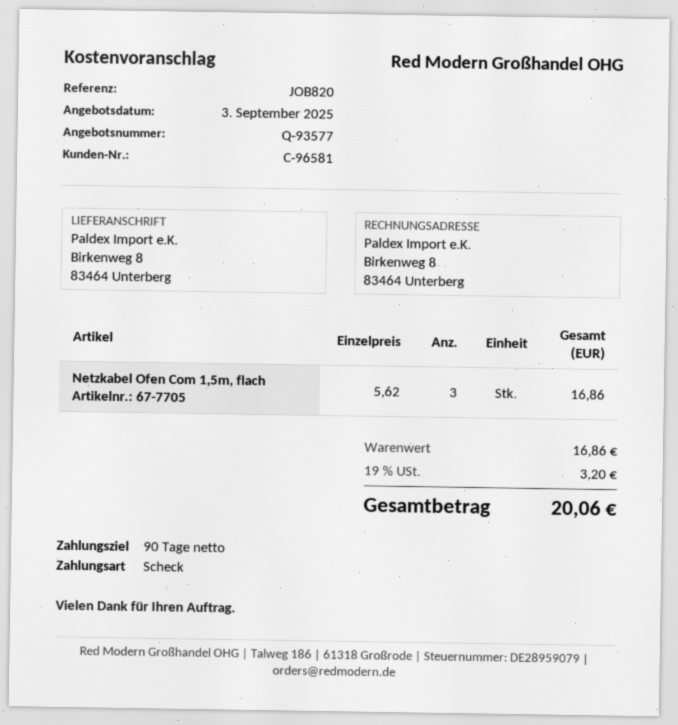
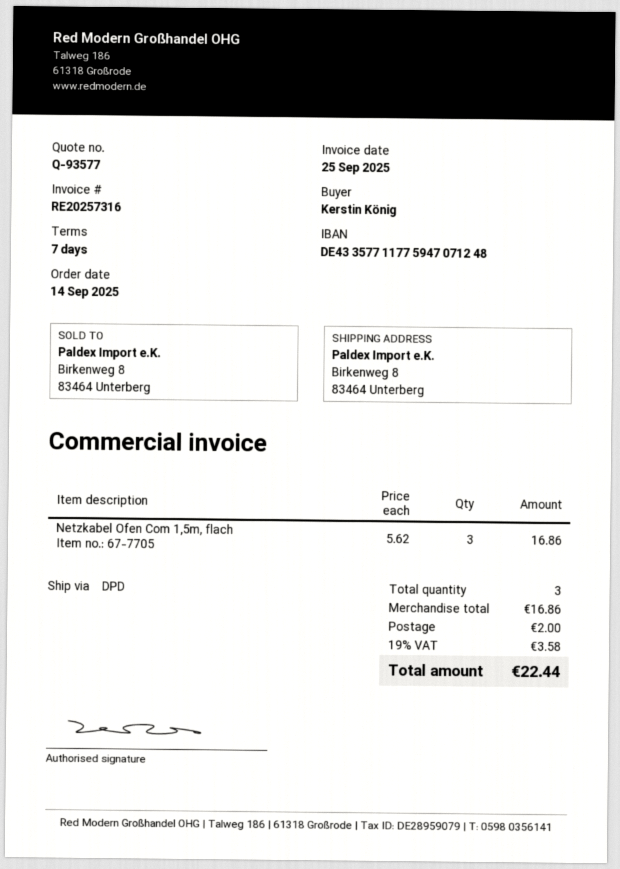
payment terms: 90 days -> 7 days
shipping: none -> 2.00
tax: 19% = 3.20 -> 19% = 3.58
total: 20.06 -> 22.44

